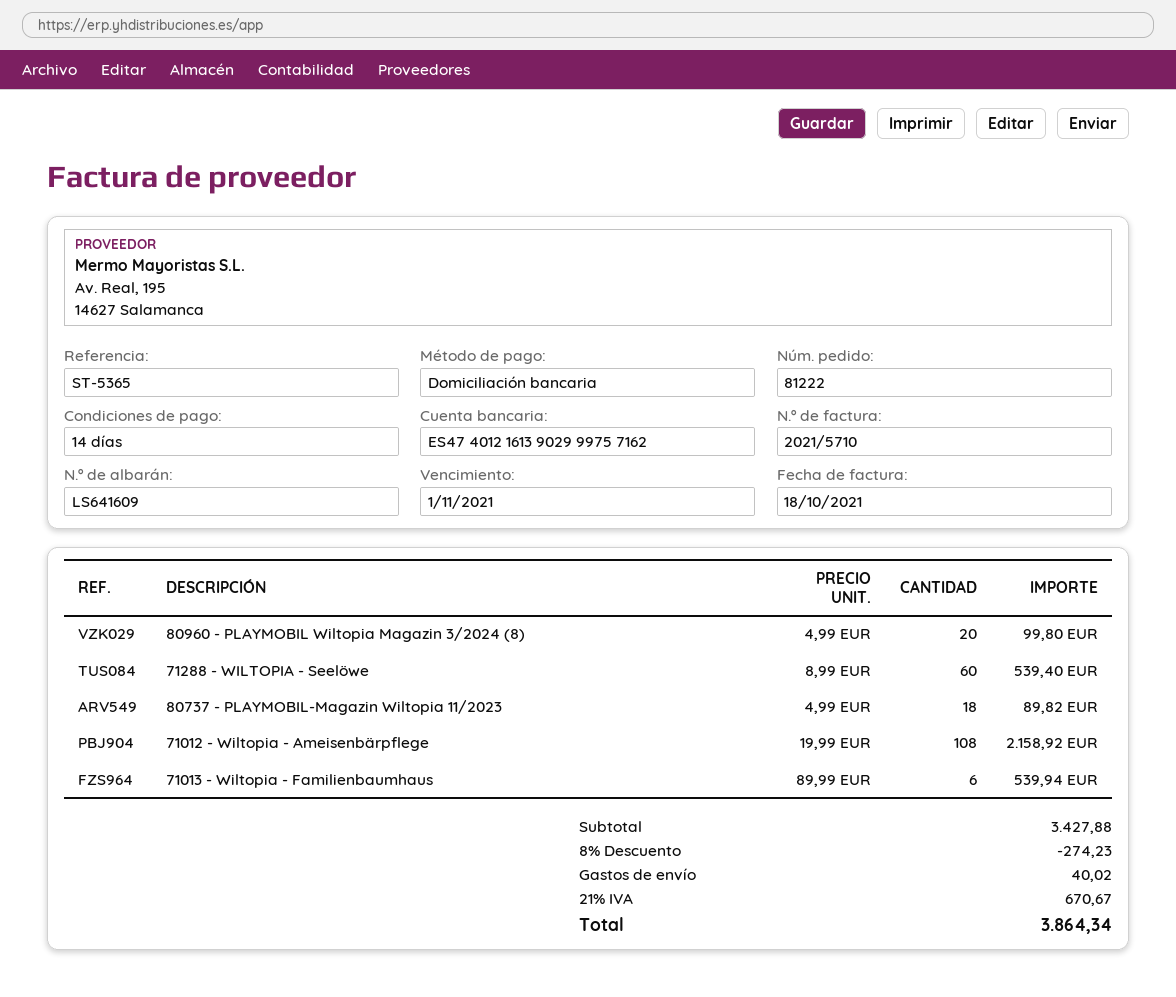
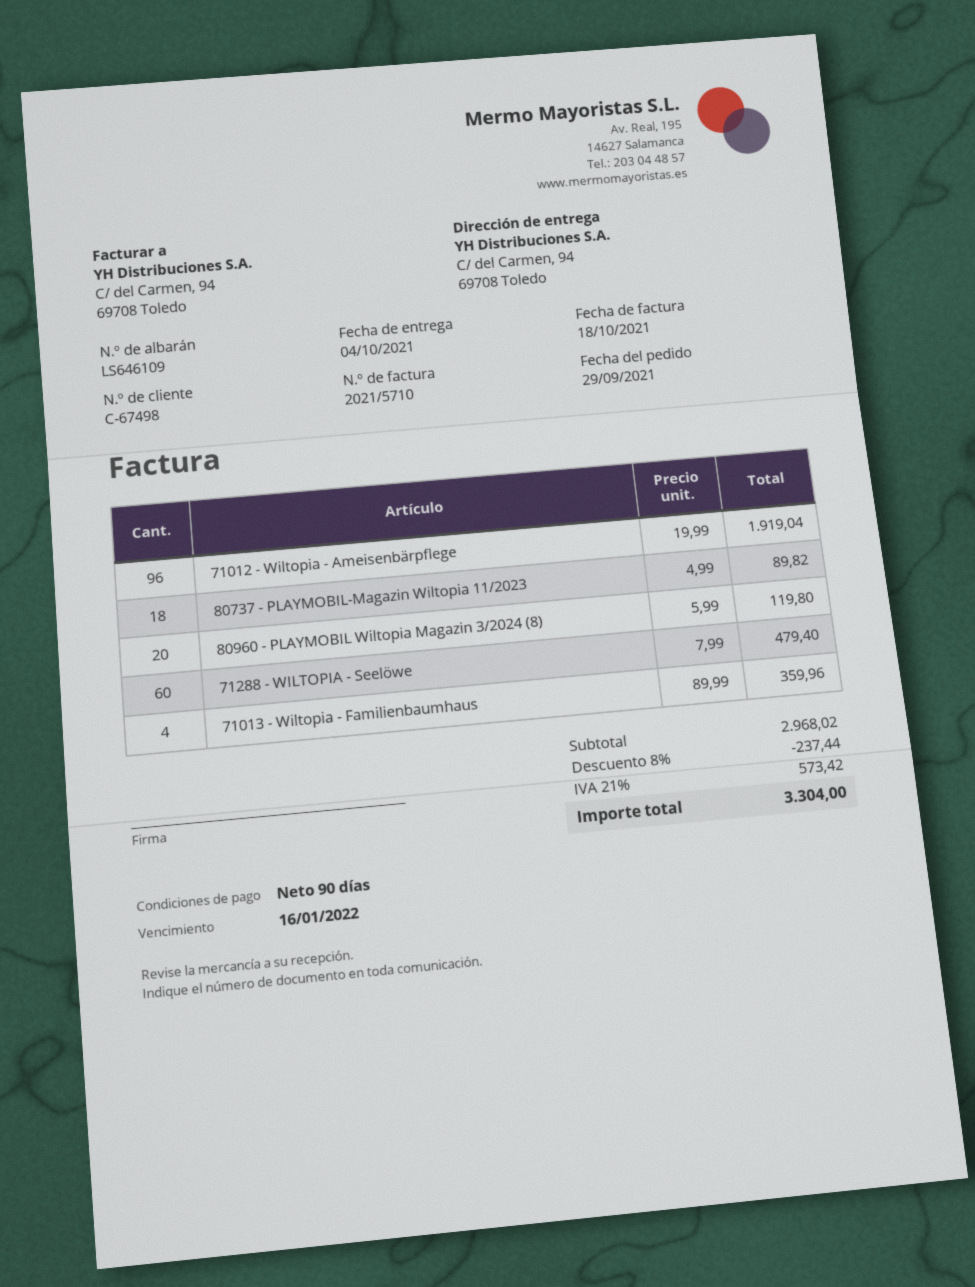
delivery note number: LS641609 -> LS646109
payment terms: 14 days -> 90 days
due date: 2021-11-01 -> 2022-01-16
80960 - PLAYMOBIL Wiltopia Magazin 3/2024 (8): 20 x 4.99 = 99.80 -> 20 x 5.99 = 119.80
71288 - WILTOPIA - Seelöwe: 60 x 8.99 = 539.40 -> 60 x 7.99 = 479.40
71012 - Wiltopia - Ameisenbärpflege: 108 x 19.99 = 2158.92 -> 96 x 19.99 = 1919.04
71013 - Wiltopia - Familienbaumhaus: 6 x 89.99 = 539.94 -> 4 x 89.99 = 359.96
subtotal: 3427.88 -> 2968.02
discount: 8% = 274.23 -> 8% = 237.44
shipping: 40.02 -> none
tax: 21% = 670.67 -> 21% = 573.42
total: 3864.34 -> 3304.00

